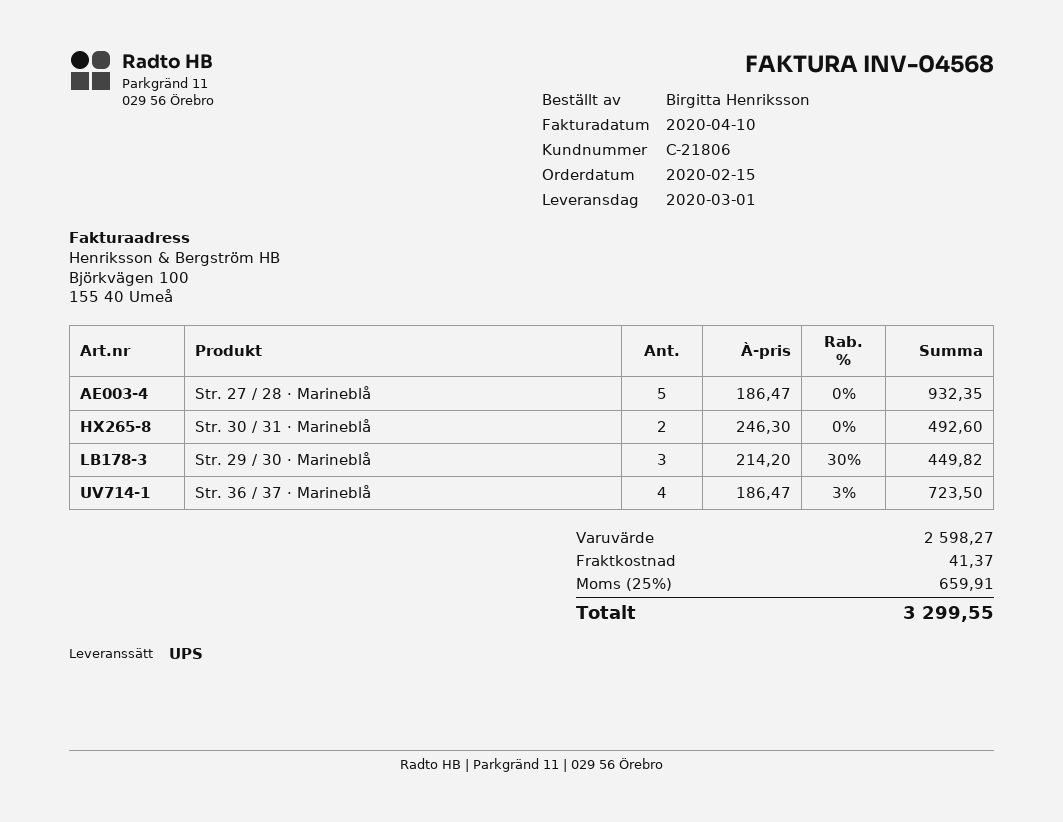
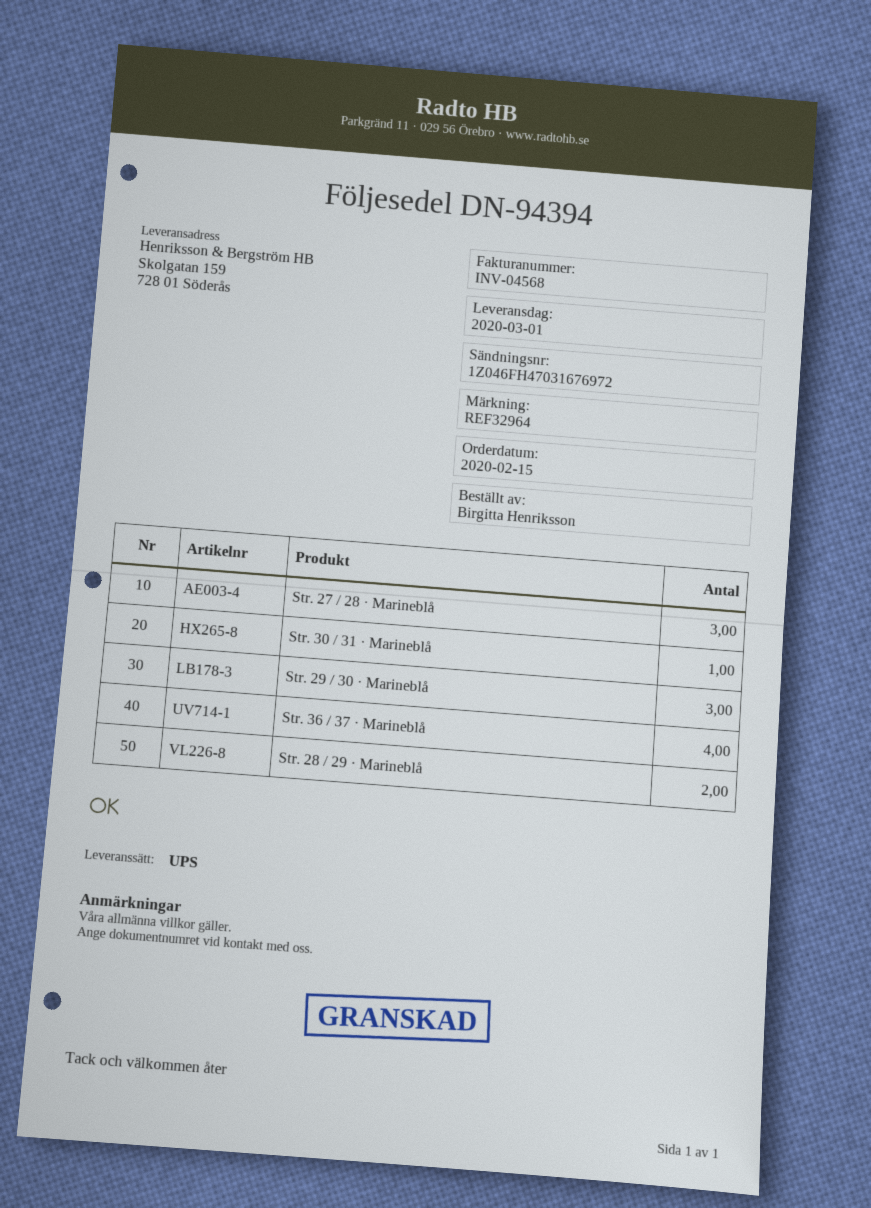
Str. 27 / 28 · Marineblå: 5 -> 3
Str. 30 / 31 · Marineblå: 2 -> 1
Str. 28 / 29 · Marineblå: none -> 2

